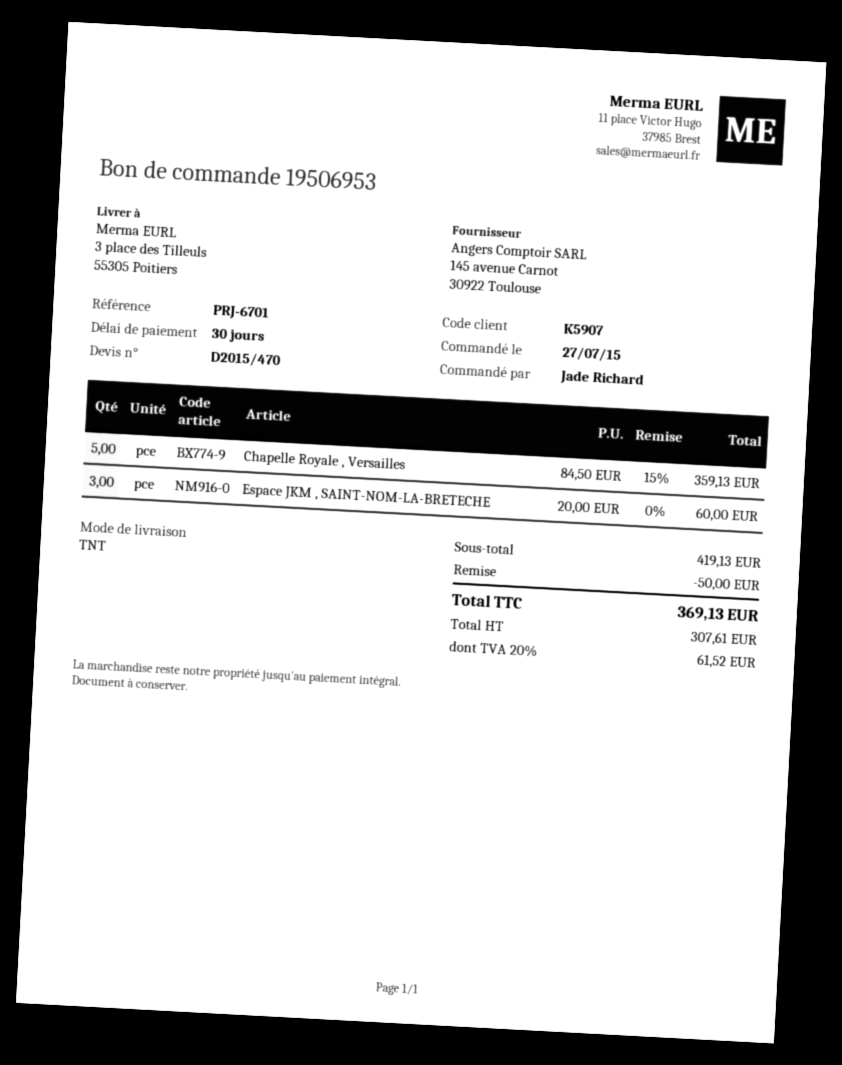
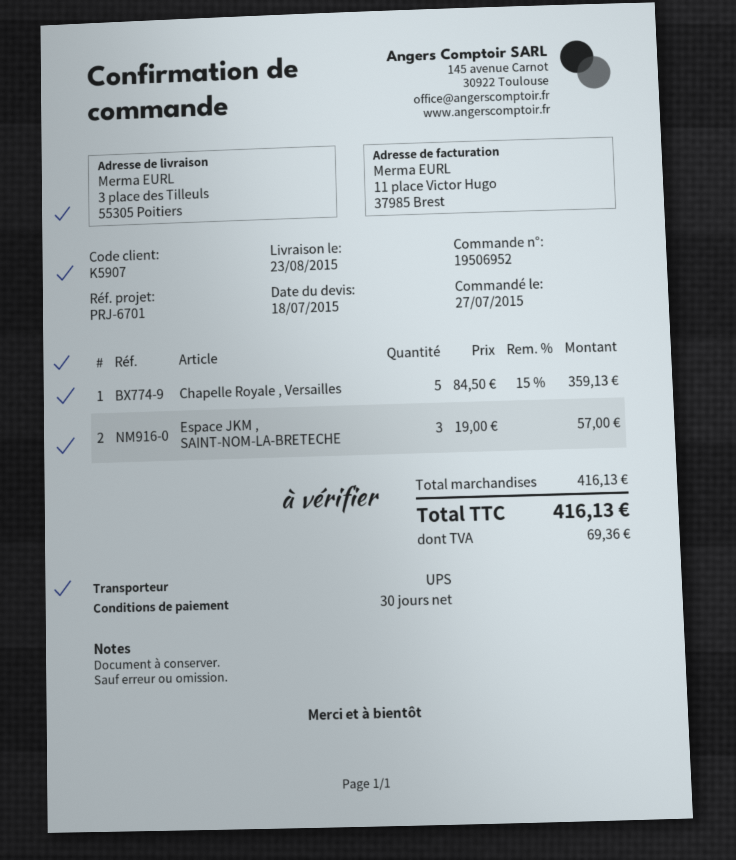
order number: 19506953 -> 19506952
shipping method: TNT -> UPS
Espace JKM , SAINT-NOM-LA-BRETECHE: 3 x 20.00 = 60.00 -> 3 x 19.00 = 57.00
subtotal: 419.13 -> 416.13
discount: 50.00 -> none
tax: 61.52 -> 69.36
total: 369.13 -> 416.13

